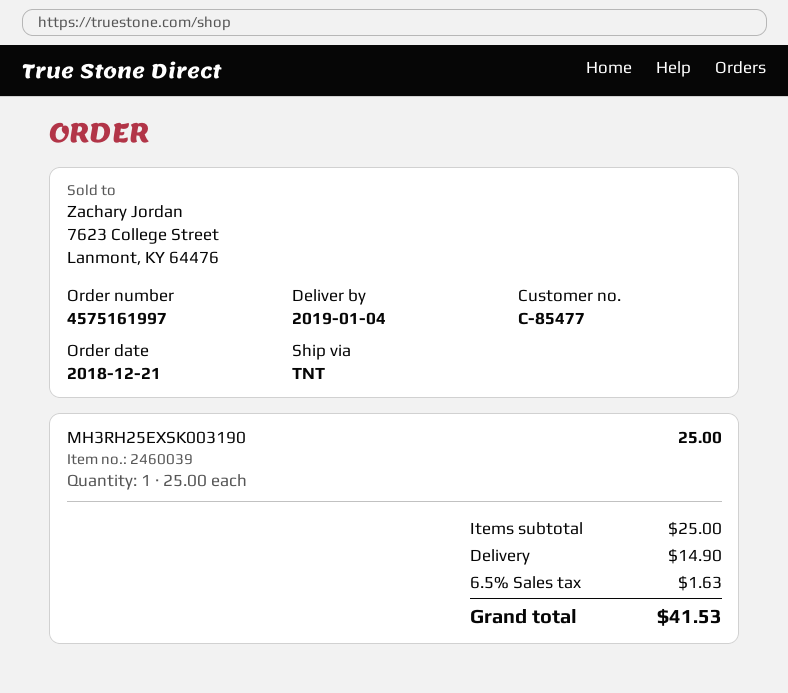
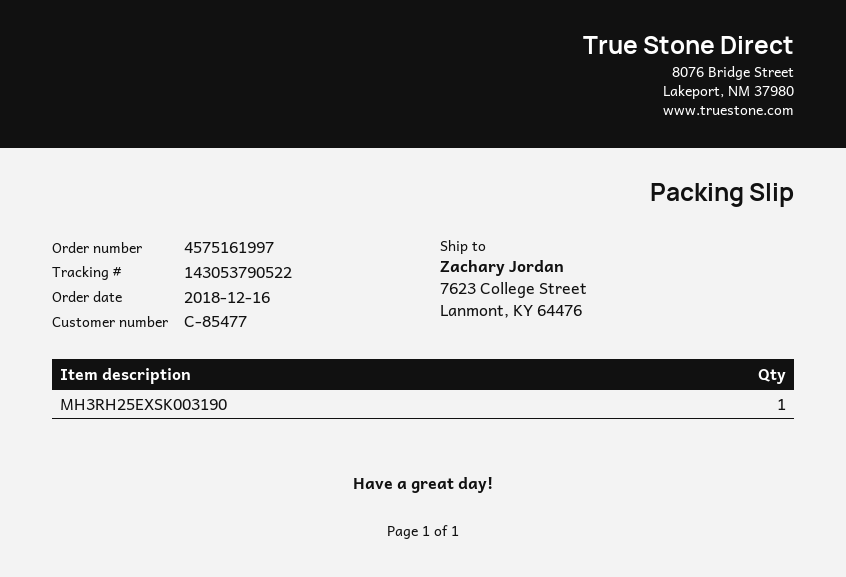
order date: 2018-12-21 -> 2018-12-16

